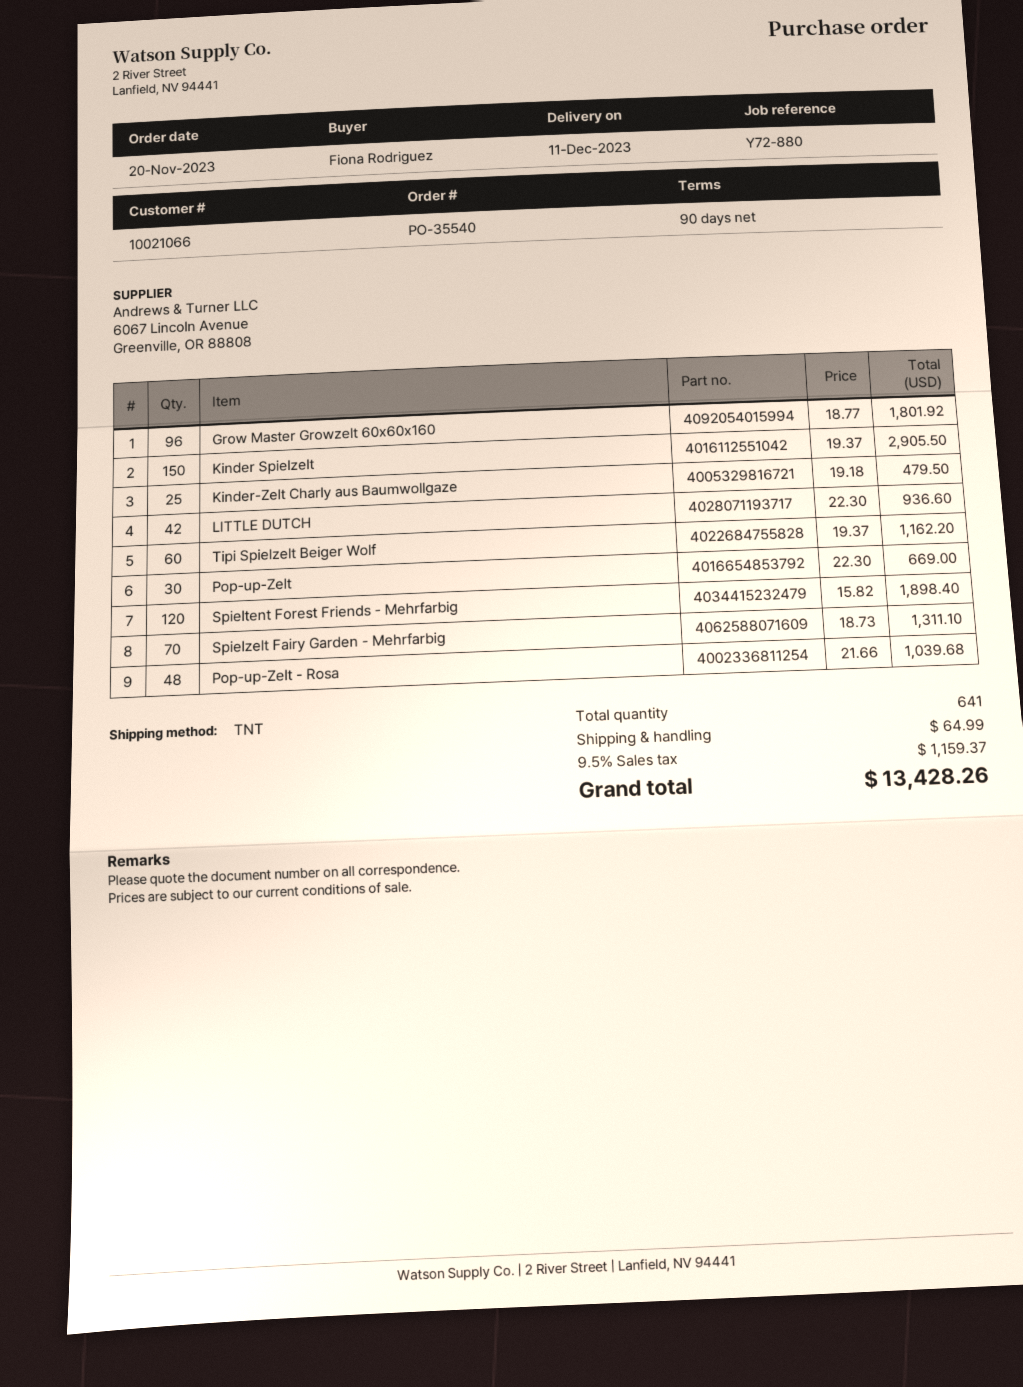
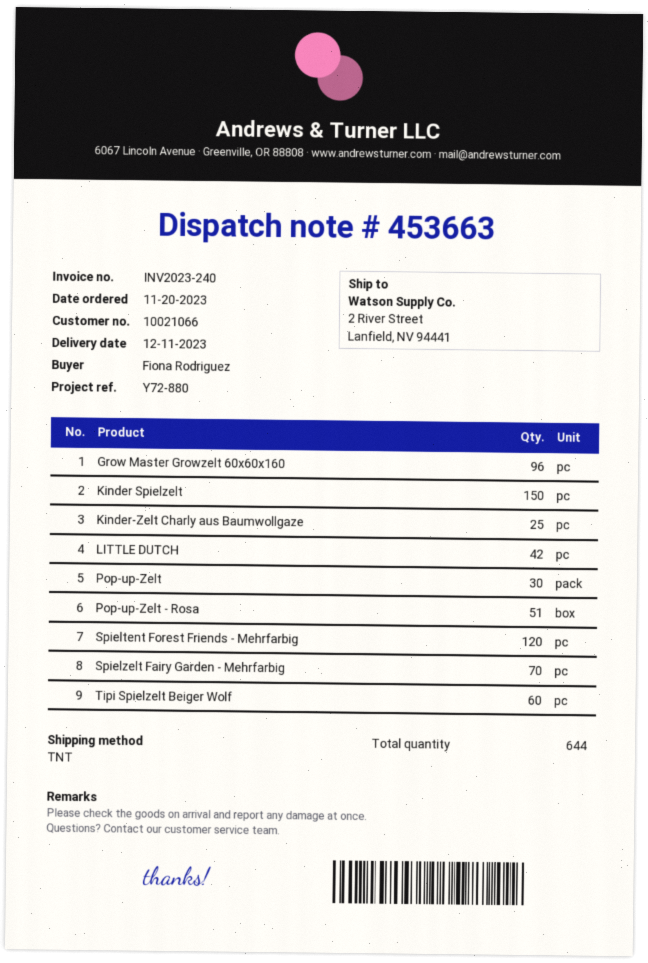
Pop-up-Zelt - Rosa: 48 -> 51
total quantity: 641 -> 644

